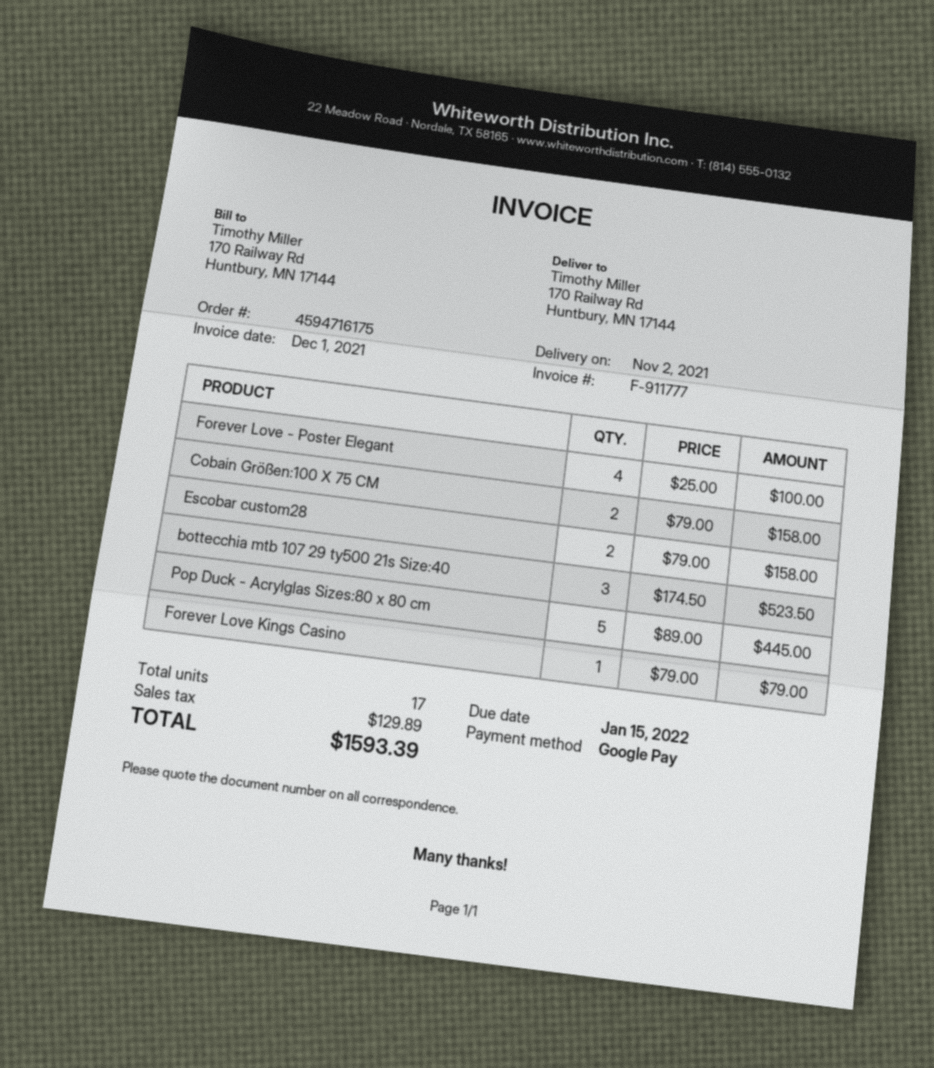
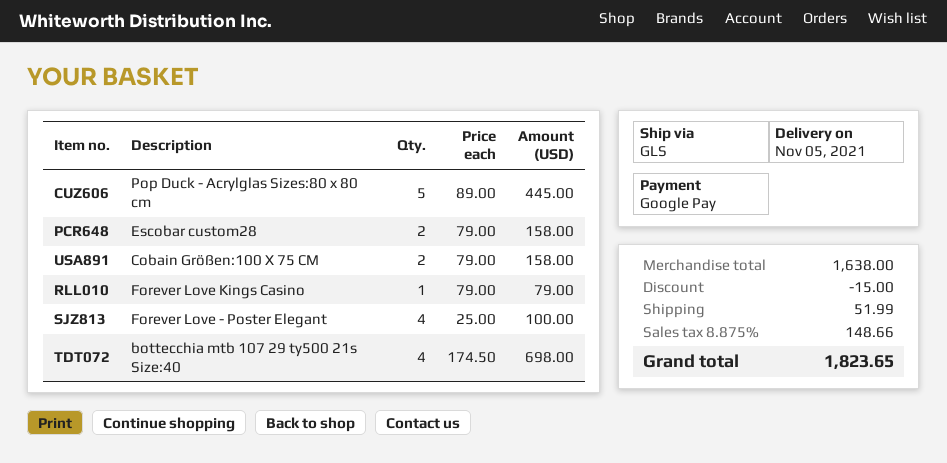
delivery date: 2021-11-02 -> 2021-11-05
bottecchia mtb 107 29 ty500 21s Size:40: 3 x 174.50 = 523.50 -> 4 x 174.50 = 698.00
discount: none -> 15.00
shipping: none -> 51.99
tax: 129.89 -> 148.66
total: 1593.39 -> 1823.65

